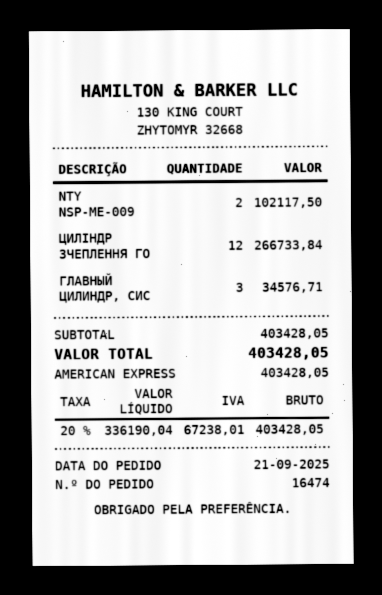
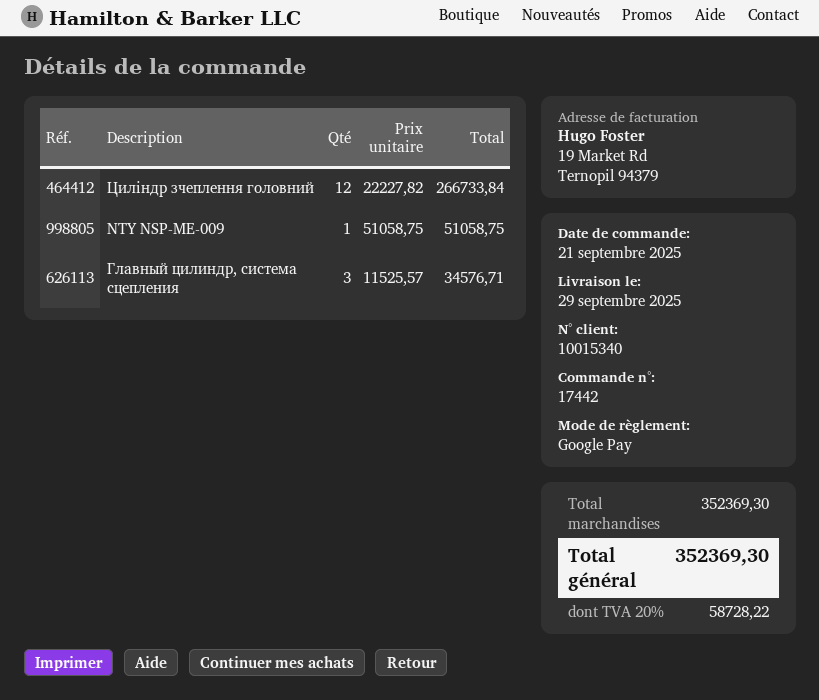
order number: 16474 -> 17442
payment method: American Express -> Google Pay
NTY NSP-ME-009: 2 for 102117.50 -> 1 for 51058.75
subtotal: 403428.05 -> 352369.30
tax: 20% = 67238.01 -> 20% = 58728.22
total: 403428.05 -> 352369.30

